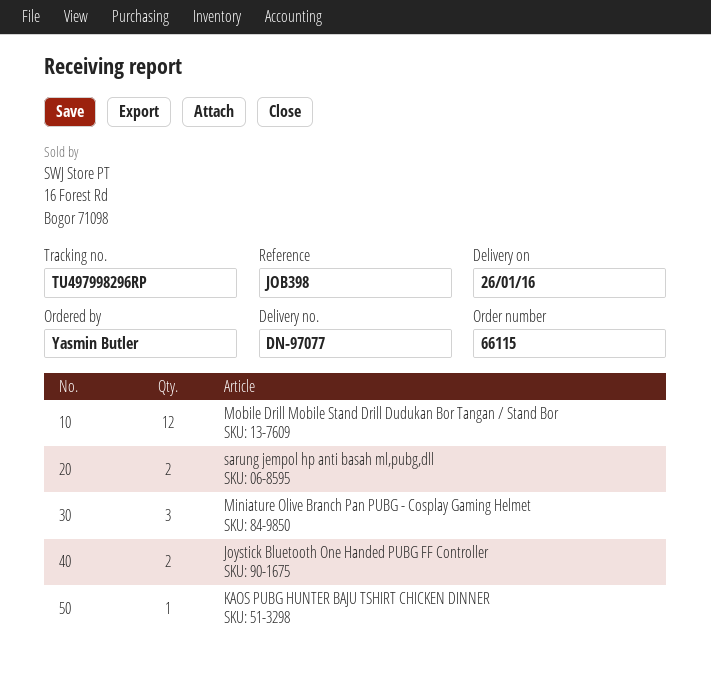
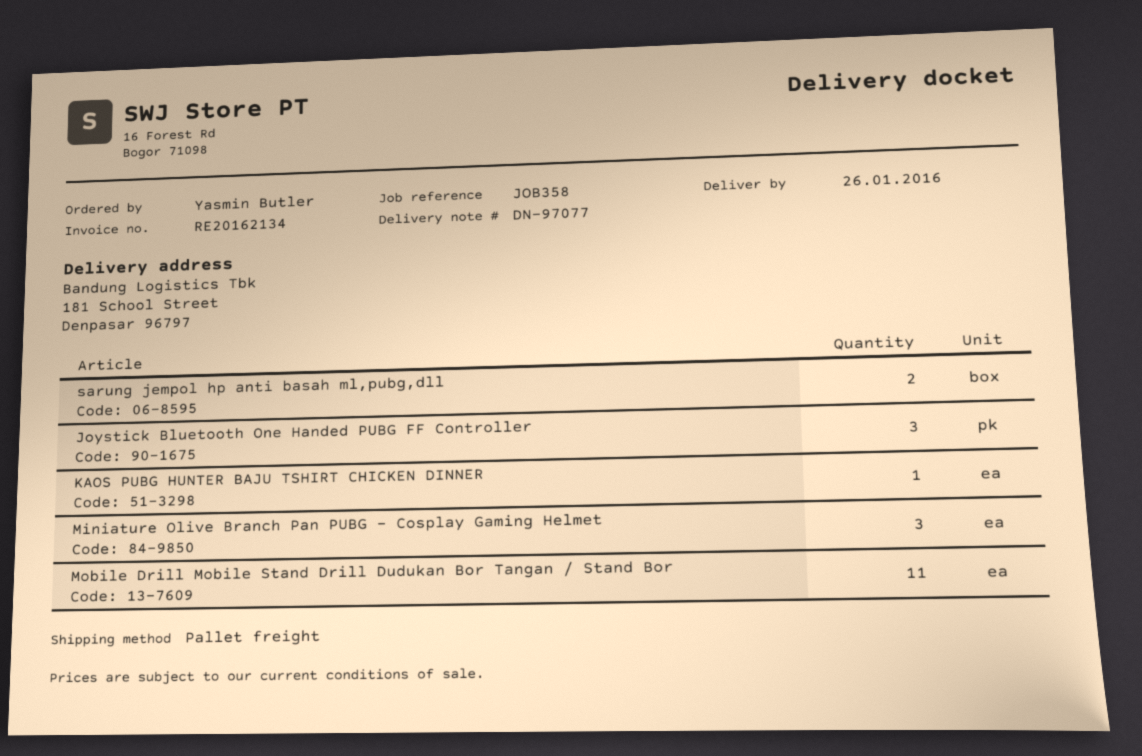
reference: JOB398 -> JOB358
Mobile Drill Mobile Stand Drill Dudukan Bor Tangan / Stand Bor: 12 -> 11
Joystick Bluetooth One Handed PUBG FF Controller: 2 -> 3

